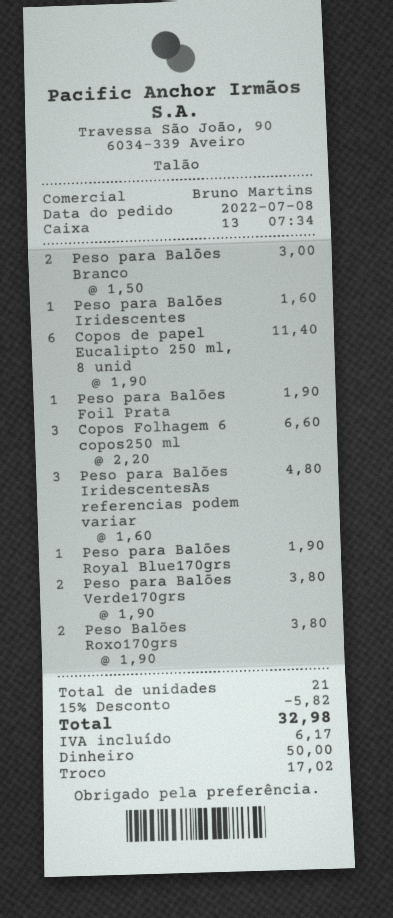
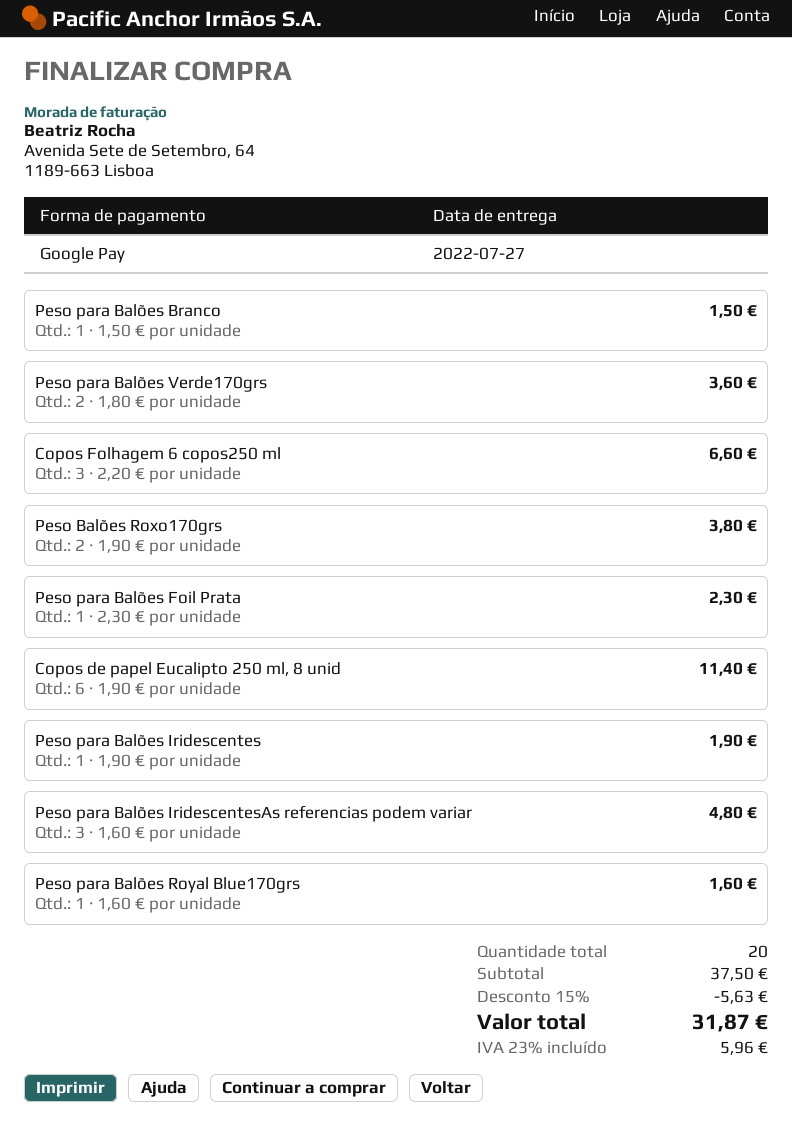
payment method: cash -> Google Pay
Peso para Balões Branco: 2 x 1.50 = 3.00 -> 1 x 1.50 = 1.50
Peso para Balões Iridescentes: 1 x 1.60 = 1.60 -> 1 x 1.90 = 1.90
Peso para Balões Foil Prata: 1 x 1.90 = 1.90 -> 1 x 2.30 = 2.30
Peso para Balões Royal Blue170grs: 1 x 1.90 = 1.90 -> 1 x 1.60 = 1.60
Peso para Balões Verde170grs: 2 x 1.90 = 3.80 -> 2 x 1.80 = 3.60
total quantity: 21 -> 20
discount: 15% = 5.82 -> 15% = 5.63
tax: 6.17 -> 5.96
total: 32.98 -> 31.87

